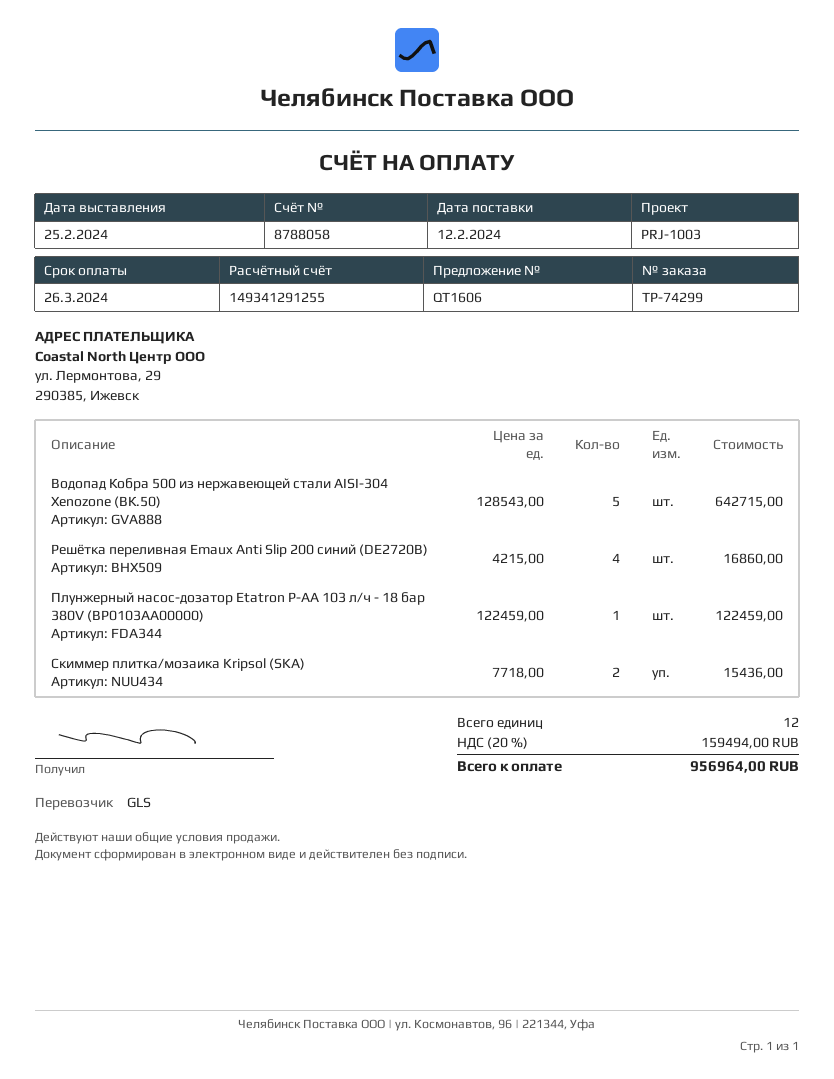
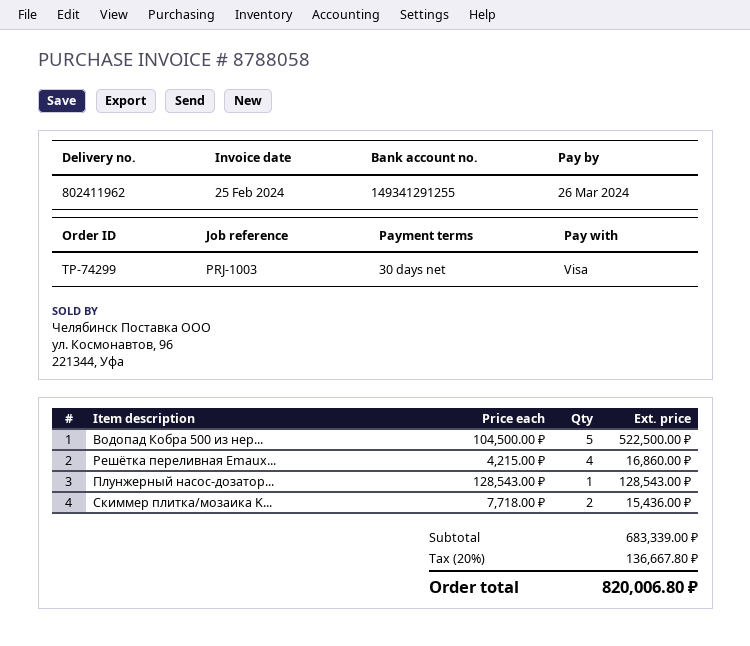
Водопад Кобра 500 из нержавеющей стали AISI-304 Xenozone (ВК.50): 5 x 128543.00 = 642715.00 -> 5 x 104500.00 = 522500.00
Плунжерный насос-дозатор Etatron P-AA 103 л/ч - 18 бар 380V (BP0103AA00000): 1 x 122459.00 = 122459.00 -> 1 x 128543.00 = 128543.00
tax: 20% = 159494.00 -> 20% = 136667.80
total: 956964.00 -> 820006.80

